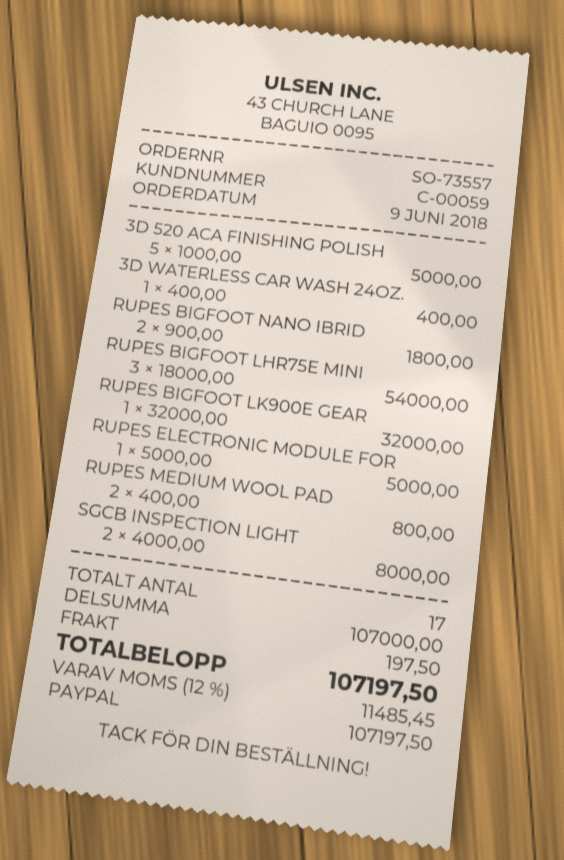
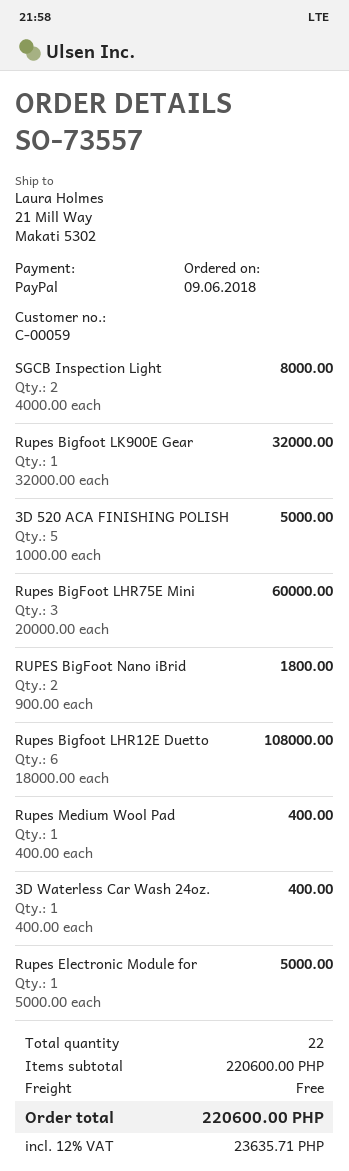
RUPES BIGFOOT LHR75E MINI: 3 x 18000.00 = 54000.00 -> 3 x 20000.00 = 60000.00
RUPES MEDIUM WOOL PAD: 2 x 400.00 = 800.00 -> 1 x 400.00 = 400.00
Rupes Bigfoot LHR12E Duetto: none -> 6 x 18000.00 = 108000.00
total quantity: 17 -> 22
subtotal: 107000.00 -> 220600.00
shipping: 197.50 -> 0.00
tax: 12% = 11485.45 -> 12% = 23635.71
total: 107197.50 -> 220600.00

